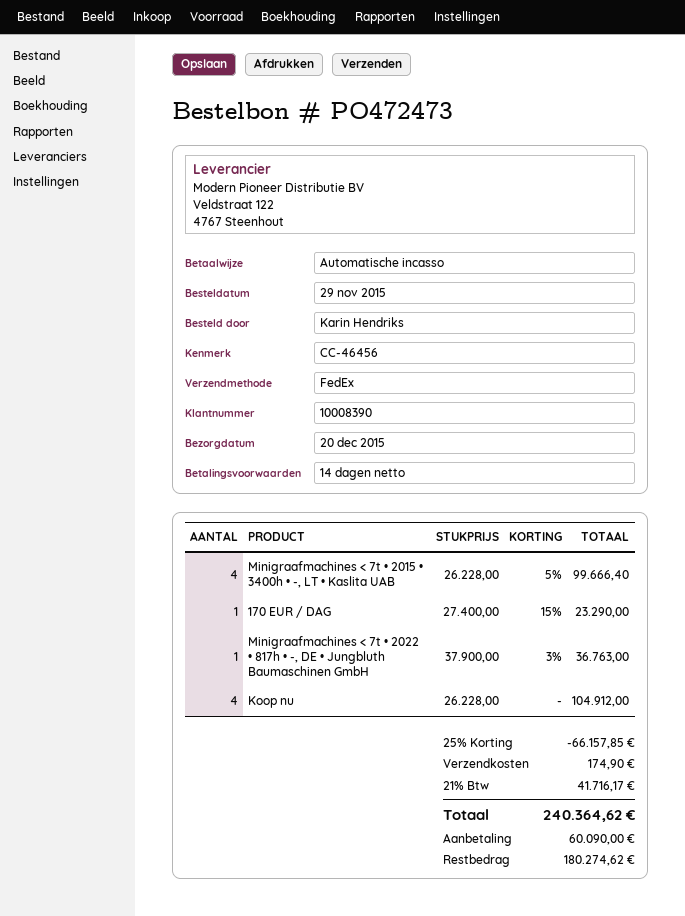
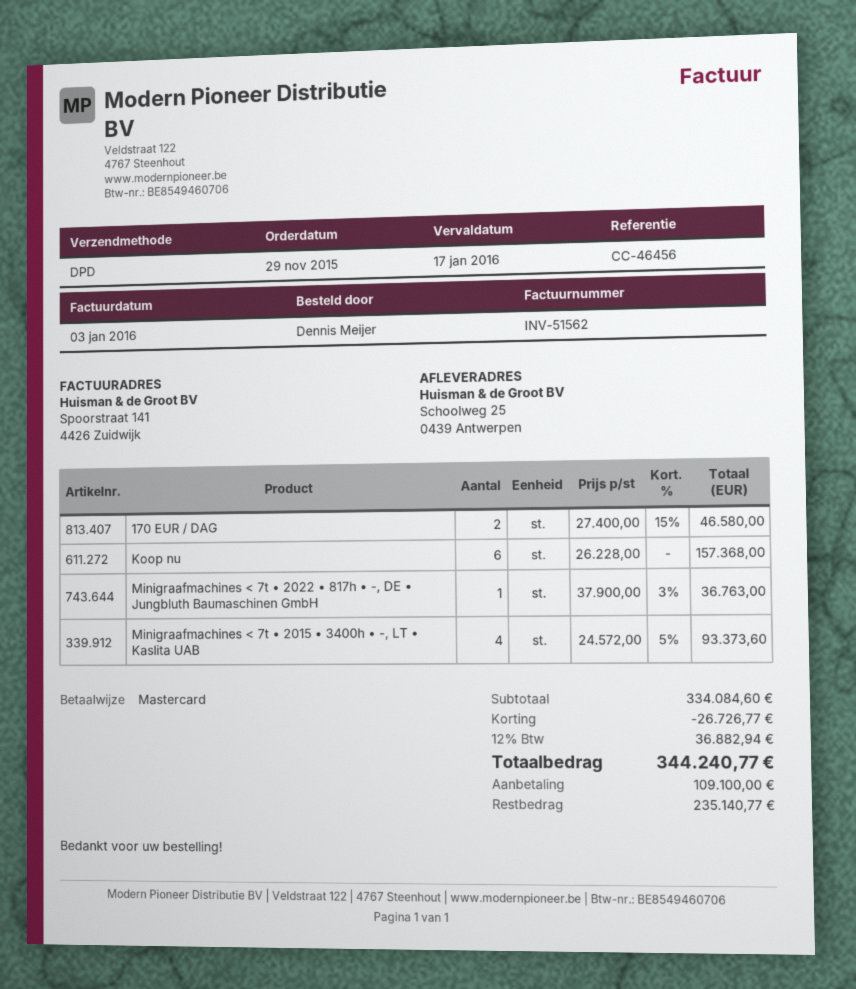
ordered by: Karin Hendriks -> Dennis Meijer
payment method: direct debit -> Mastercard
shipping method: FedEx -> DPD
Minigraafmachines < 7t • 2015 • 3400h • -, LT • Kaslita UAB: 4 x 26228.00 - 5% = 99666.40 -> 4 x 24572.00 - 5% = 93373.60
170 EUR / DAG: 1 x 27400.00 - 15% = 23290.00 -> 2 x 27400.00 - 15% = 46580.00
Koop nu: 4 x 26228.00 = 104912.00 -> 6 x 26228.00 = 157368.00
discount: 66157.85 -> 26726.77
shipping: 174.90 -> none
tax: 21% = 41716.17 -> 12% = 36882.94
total: 240364.62 -> 344240.77
deposit: 60090.00 -> 109100.00
balance: 180274.62 -> 235140.77

